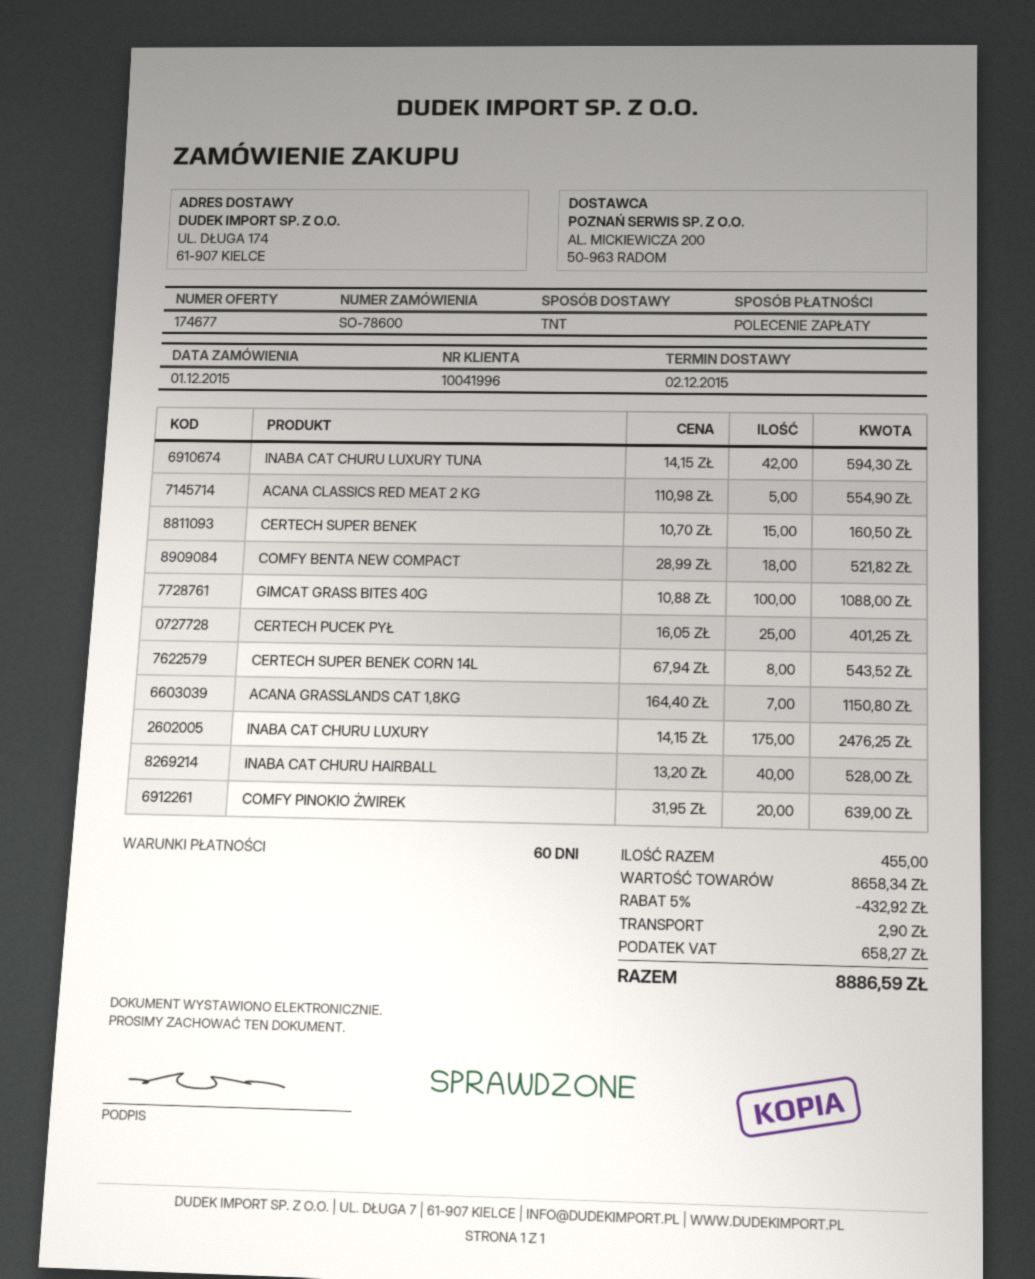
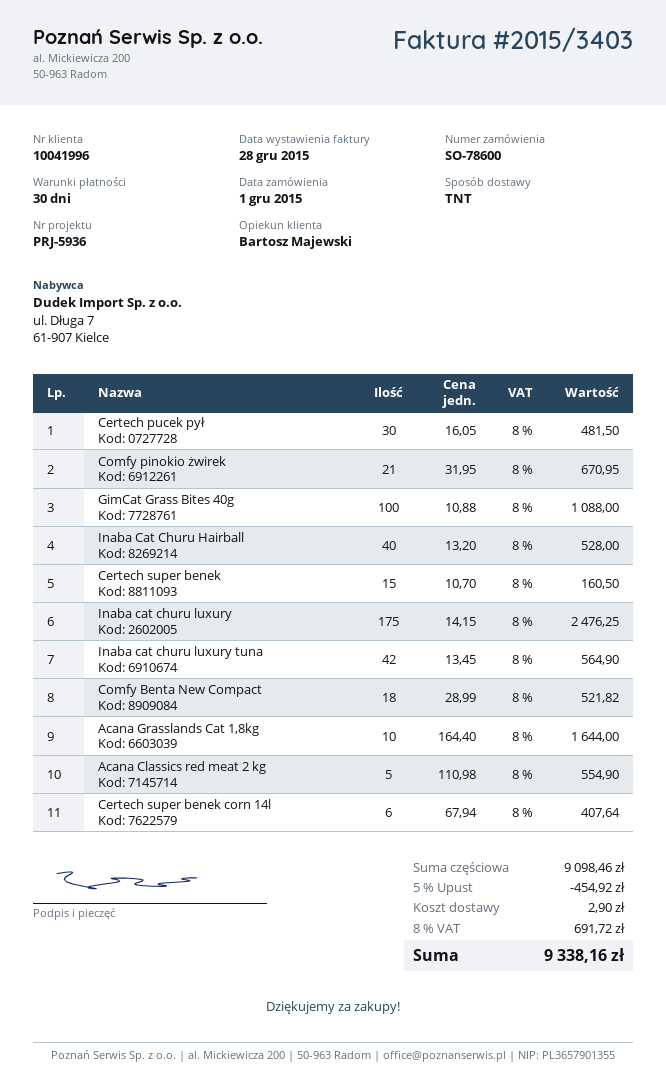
payment terms: 60 days -> 30 days
INABA CAT CHURU LUXURY TUNA: 42 x 14.15 = 594.30 -> 42 x 13.45 = 564.90
CERTECH PUCEK PYŁ: 25 x 16.05 = 401.25 -> 30 x 16.05 = 481.50
CERTECH SUPER BENEK CORN 14L: 8 x 67.94 = 543.52 -> 6 x 67.94 = 407.64
ACANA GRASSLANDS CAT 1,8KG: 7 x 164.40 = 1150.80 -> 10 x 164.40 = 1644.00
COMFY PINOKIO ŻWIREK: 20 x 31.95 = 639.00 -> 21 x 31.95 = 670.95
subtotal: 8658.34 -> 9098.46
discount: 5% = 432.92 -> 5% = 454.92
tax: 658.27 -> 691.72
total: 8886.59 -> 9338.16

